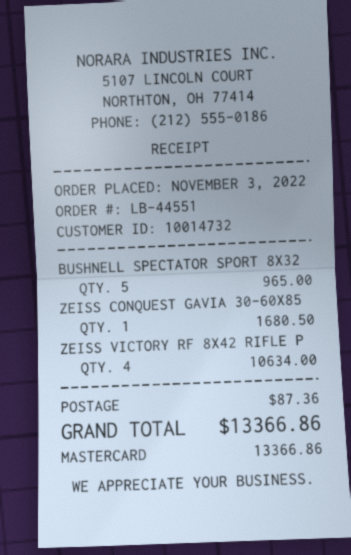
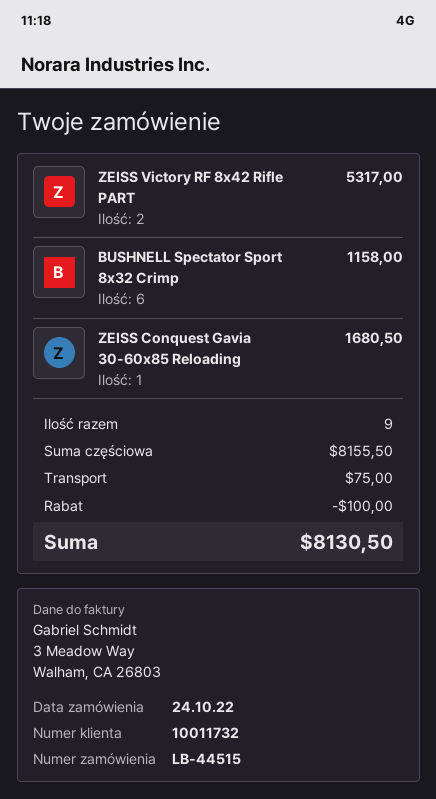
order number: LB-44551 -> LB-44515
order date: 2022-11-03 -> 2022-10-24
customer number: 10014732 -> 10011732
BUSHNELL SPECTATOR SPORT 8X32: 5 for 965.00 -> 6 for 1158.00
ZEISS VICTORY RF 8X42 RIFLE P: 4 for 10634.00 -> 2 for 5317.00
discount: none -> 100.00
shipping: 87.36 -> 75.00
total: 13366.86 -> 8130.50

